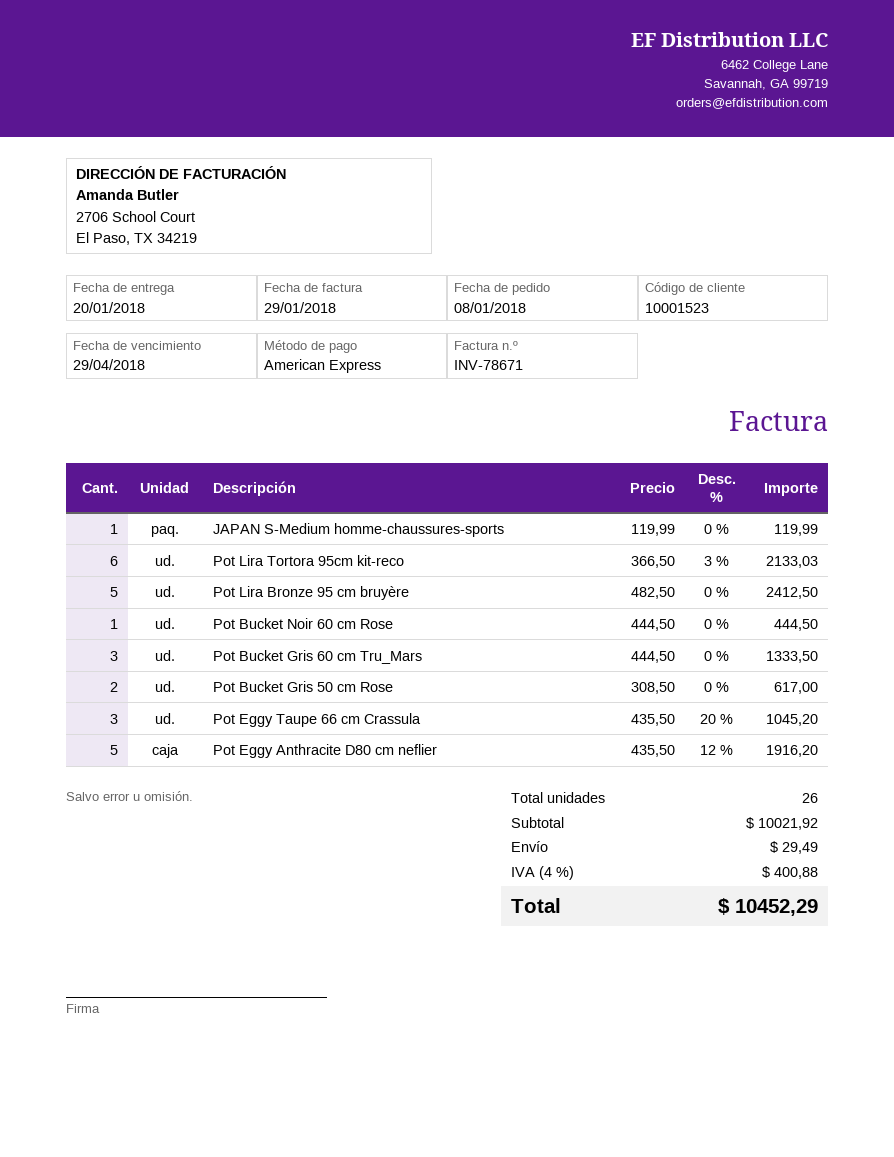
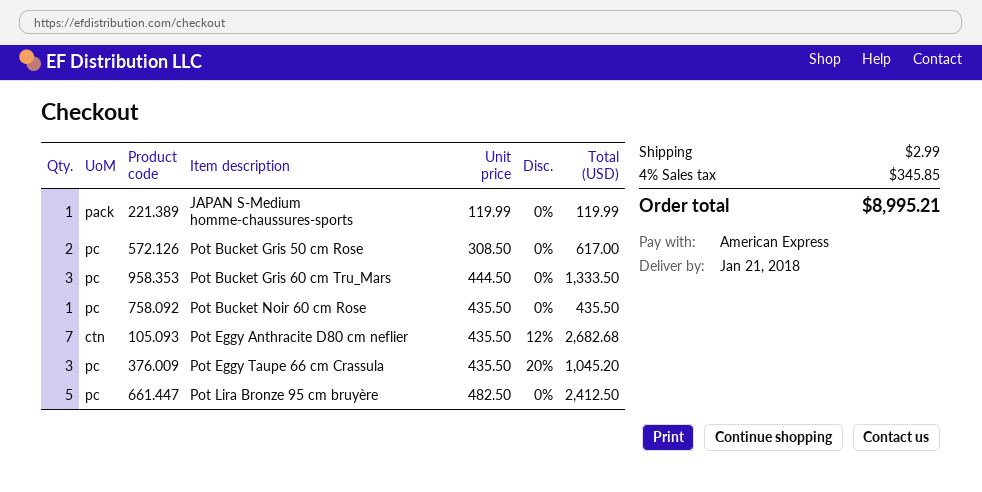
delivery date: 2018-01-20 -> 2018-01-21
Pot Lira Tortora 95cm kit-reco: 6 x 366.50 - 3% = 2133.03 -> none
Pot Bucket Noir 60 cm Rose: 1 x 444.50 = 444.50 -> 1 x 435.50 = 435.50
Pot Eggy Anthracite D80 cm neflier: 5 x 435.50 - 12% = 1916.20 -> 7 x 435.50 - 12% = 2682.68
shipping: 29.49 -> 2.99
tax: 4% = 400.88 -> 4% = 345.85
total: 10452.29 -> 8995.21

